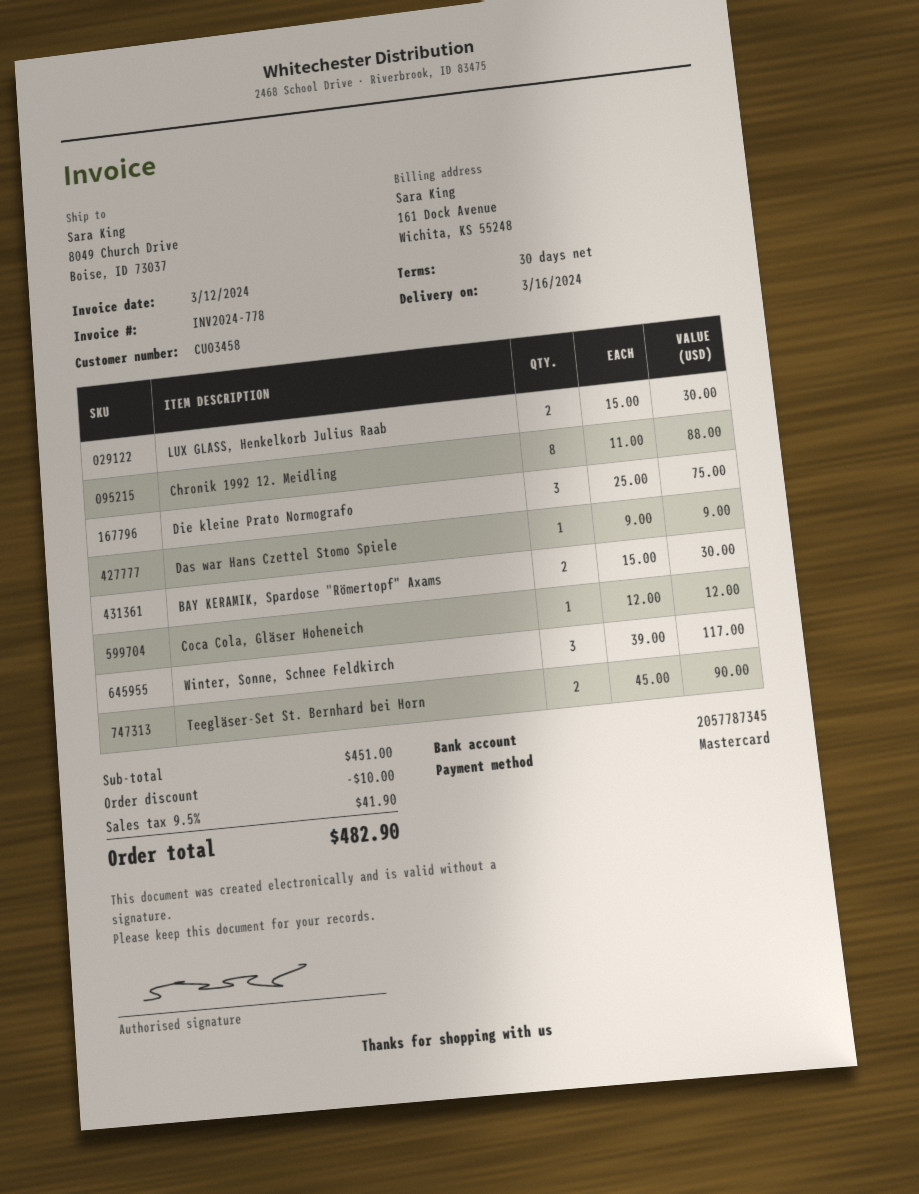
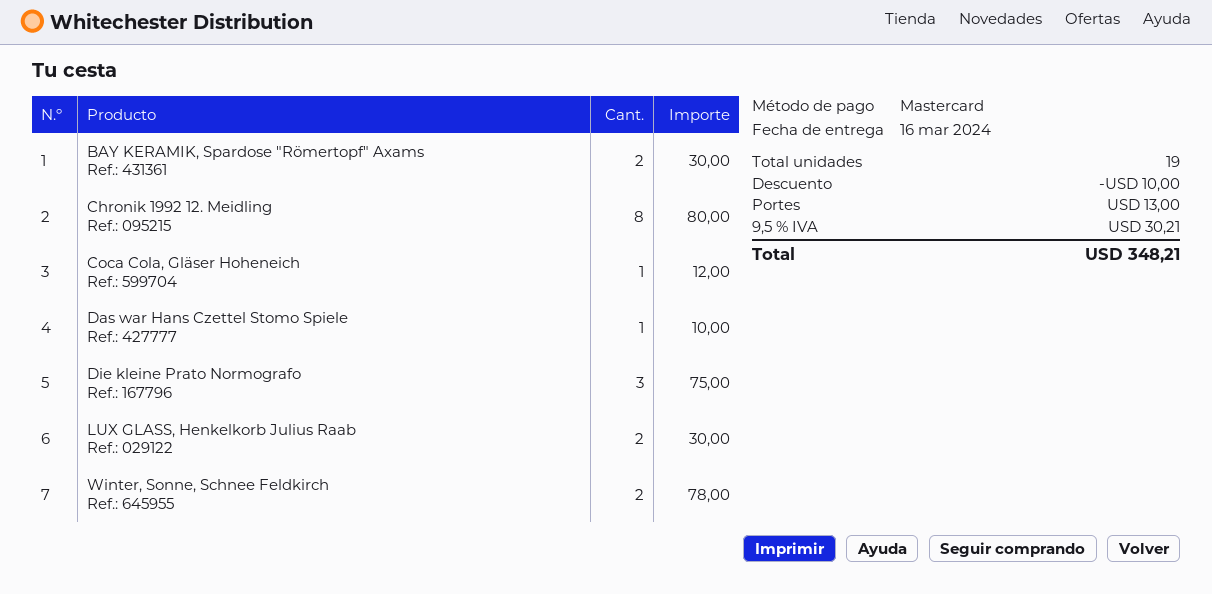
Chronik 1992 12. Meidling: 8 for 88.00 -> 8 for 80.00
Das war Hans Czettel Stomo Spiele: 1 for 9.00 -> 1 for 10.00
Winter, Sonne, Schnee Feldkirch: 3 for 117.00 -> 2 for 78.00
Teegläser-Set St. Bernhard bei Horn: 2 for 90.00 -> none
shipping: none -> 13.00
tax: 9.5% = 41.90 -> 9.5% = 30.21
total: 482.90 -> 348.21

